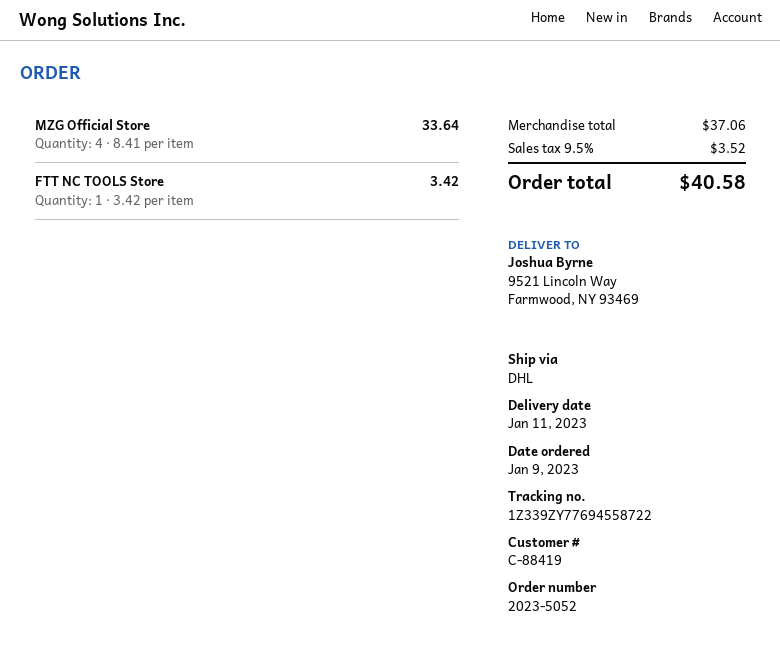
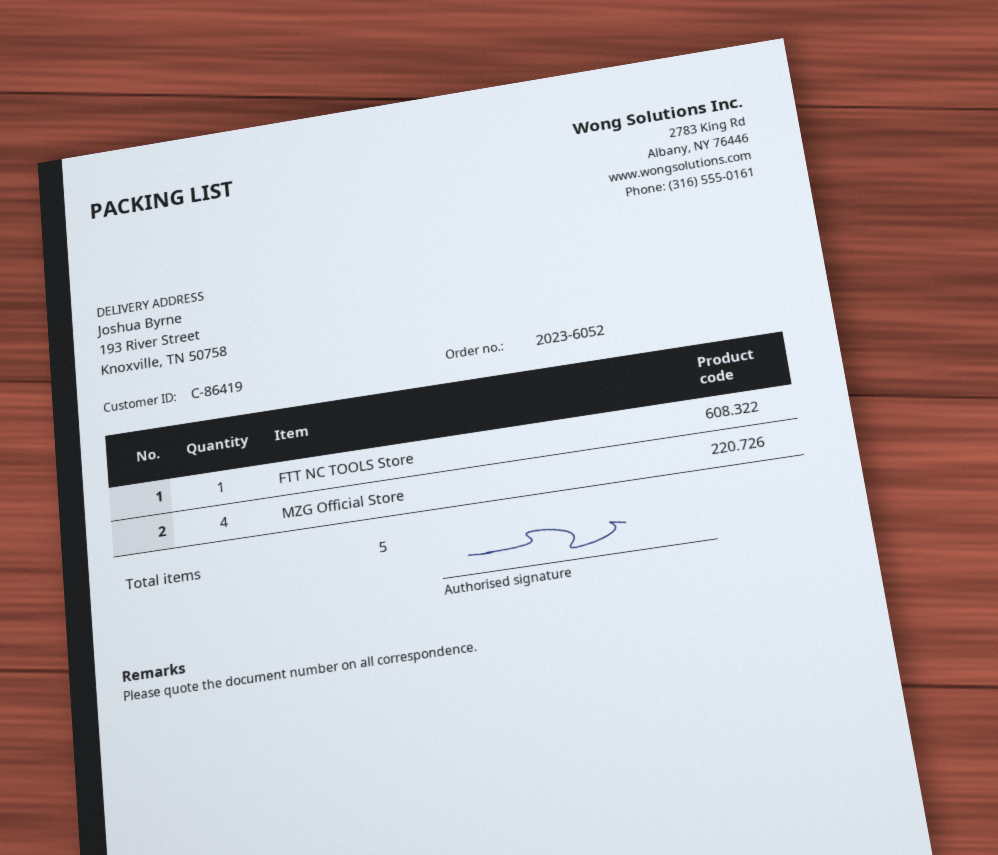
order number: 2023-5052 -> 2023-6052
customer number: C-88419 -> C-86419
ship to: 9521 Lincoln Way, Farmwood, NY 93469 -> 193 River Street, Knoxville, TN 50758

